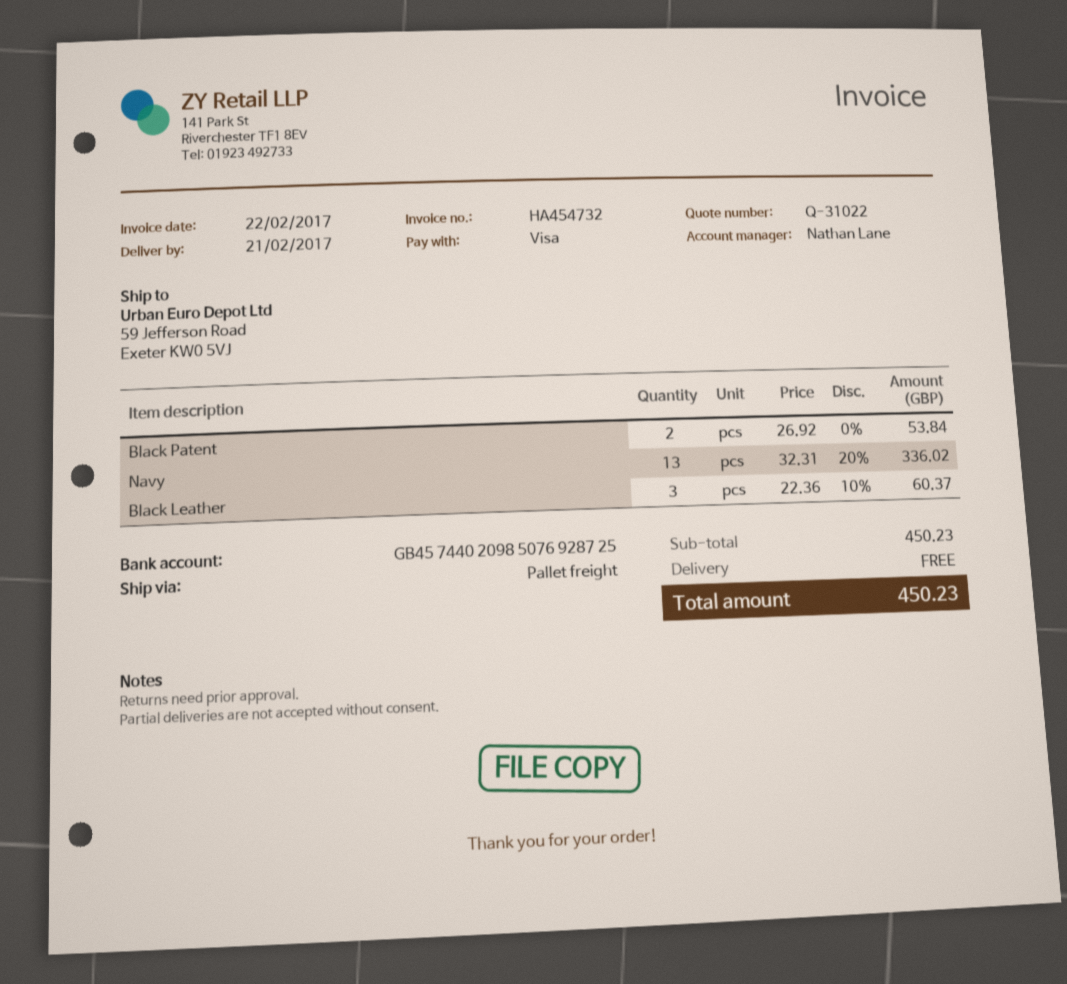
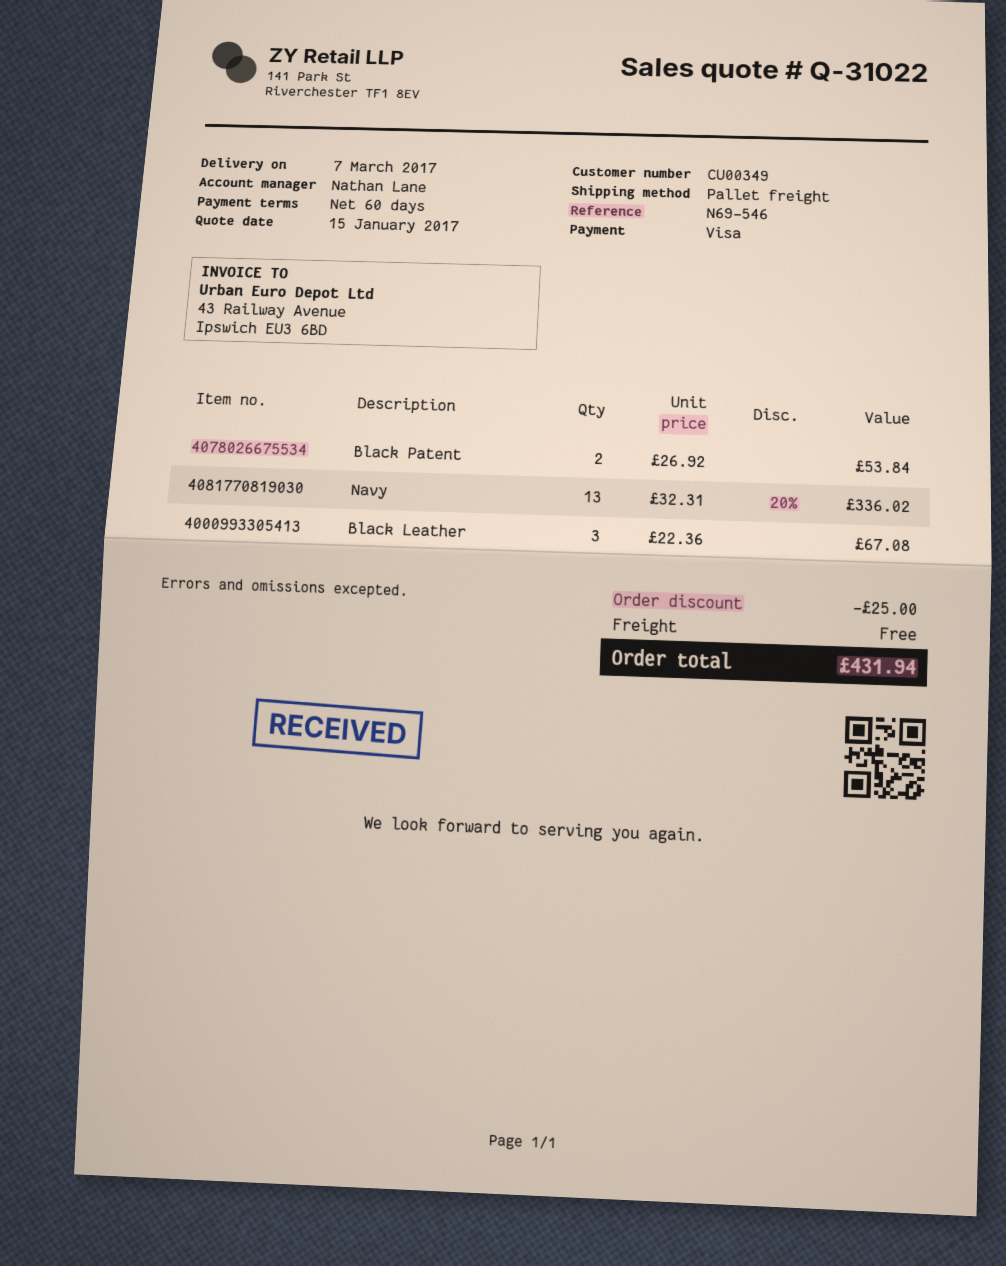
delivery date: 2017-02-21 -> 2017-03-07
Black Leather: 3 x 22.36 - 10% = 60.37 -> 3 x 22.36 = 67.08
discount: none -> 25.00
total: 450.23 -> 431.94

